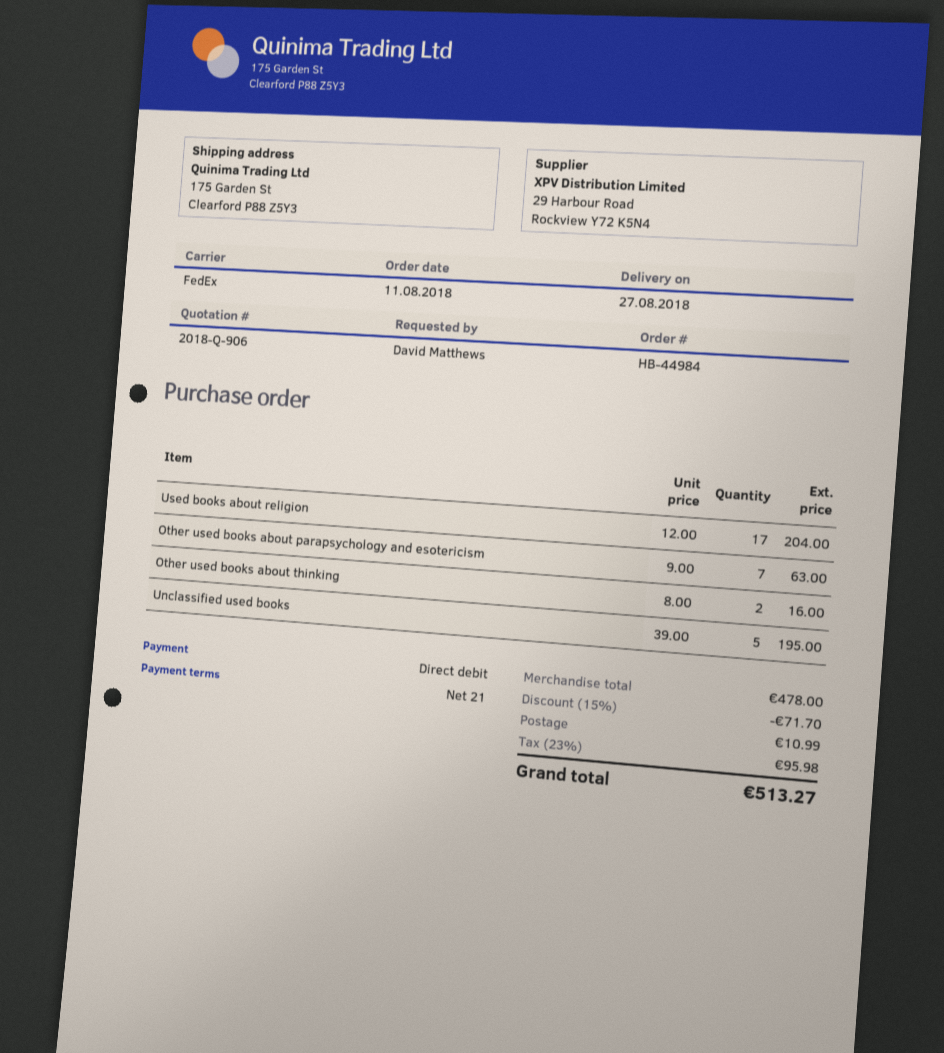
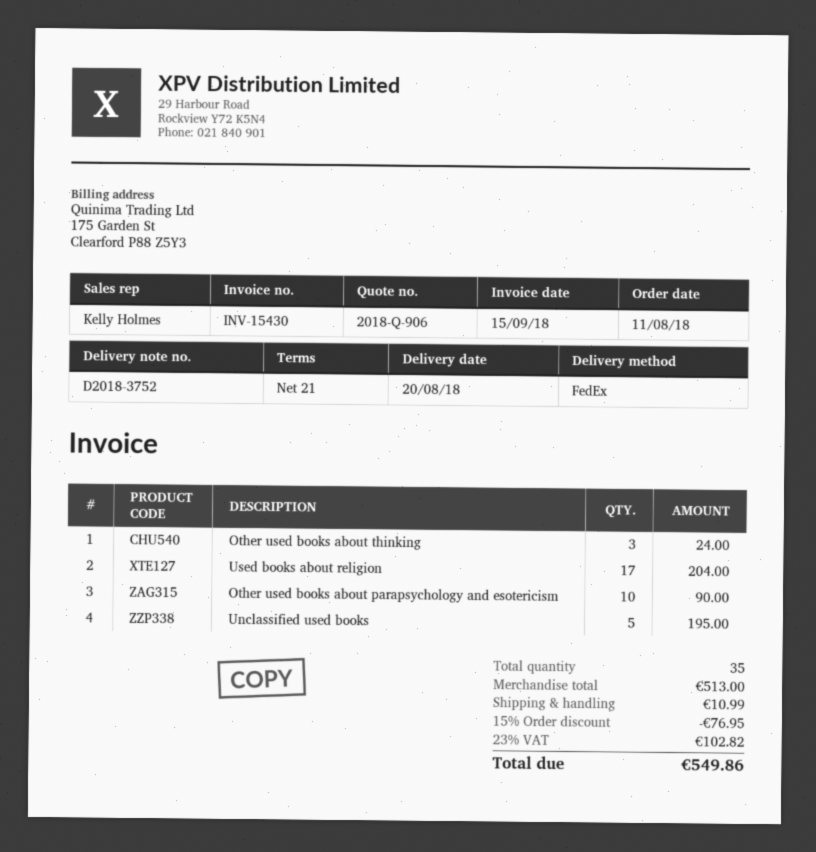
delivery date: 2018-08-27 -> 2018-08-20
Other used books about parapsychology and esotericism: 7 for 63.00 -> 10 for 90.00
Other used books about thinking: 2 for 16.00 -> 3 for 24.00
subtotal: 478.00 -> 513.00
discount: 15% = 71.70 -> 15% = 76.95
tax: 23% = 95.98 -> 23% = 102.82
total: 513.27 -> 549.86

